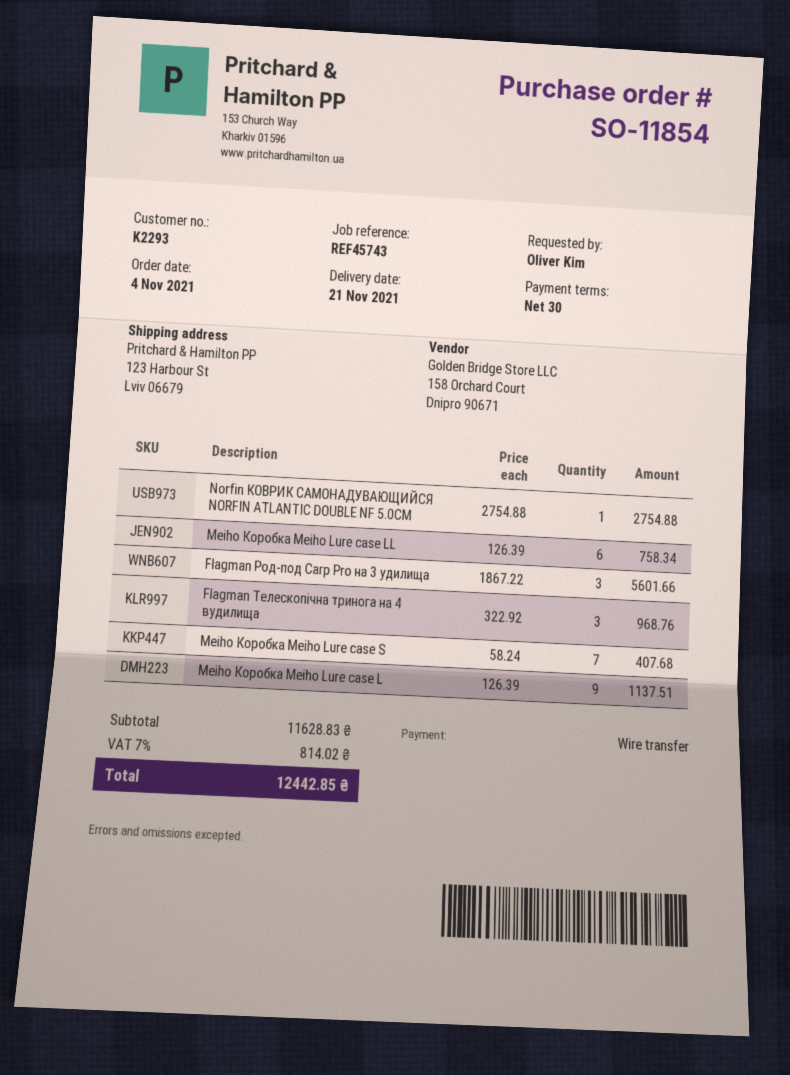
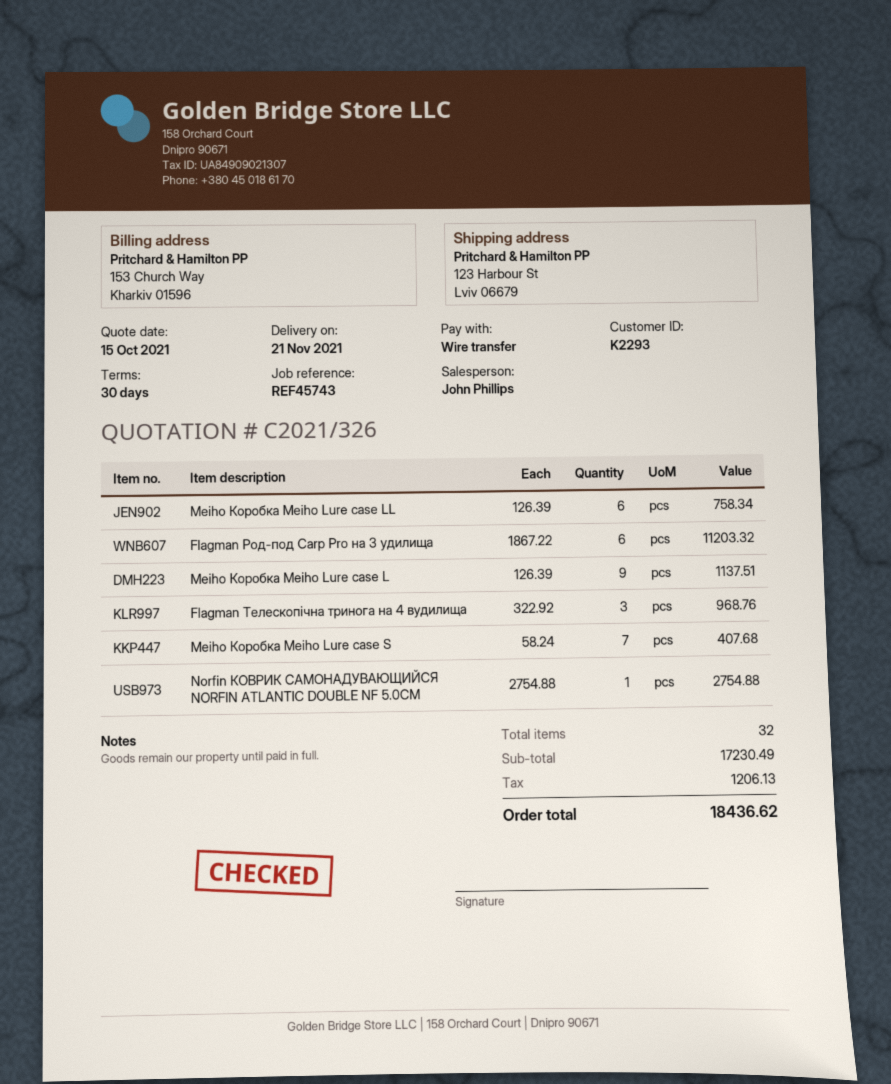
Flagman Род-под Carp Pro на 3 удилища: 3 x 1867.22 = 5601.66 -> 6 x 1867.22 = 11203.32
subtotal: 11628.83 -> 17230.49
tax: 814.02 -> 1206.13
total: 12442.85 -> 18436.62

